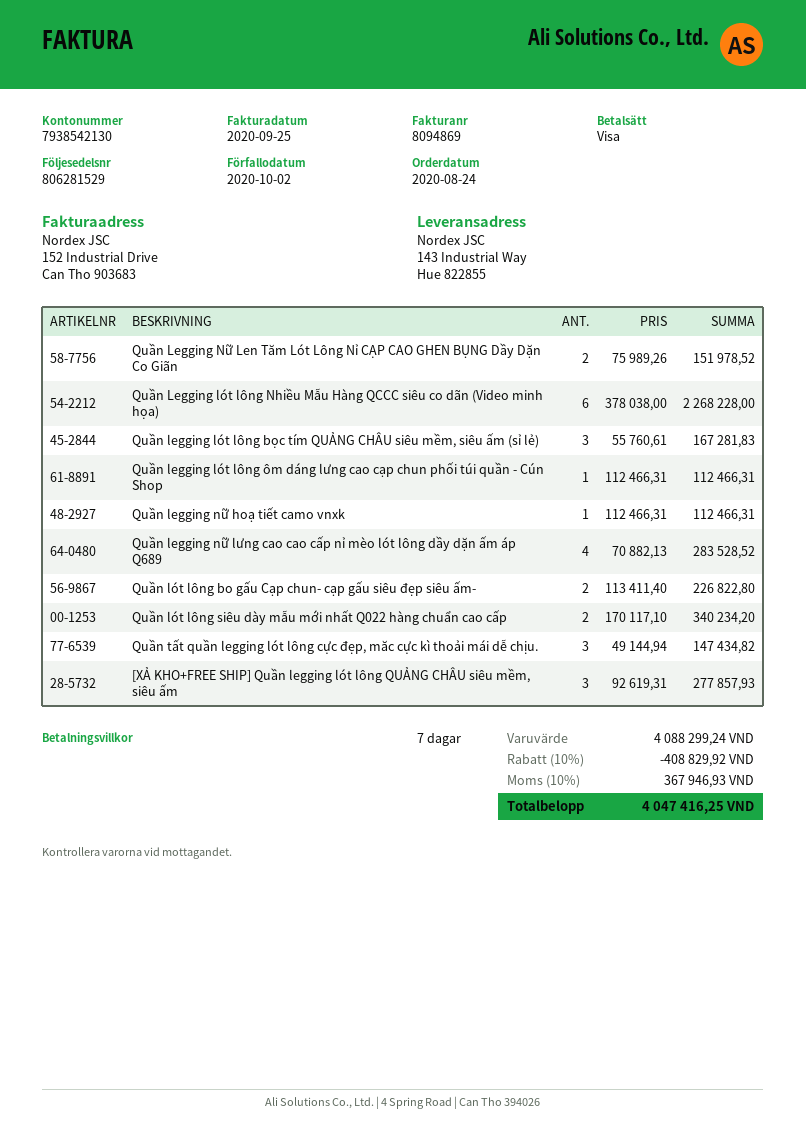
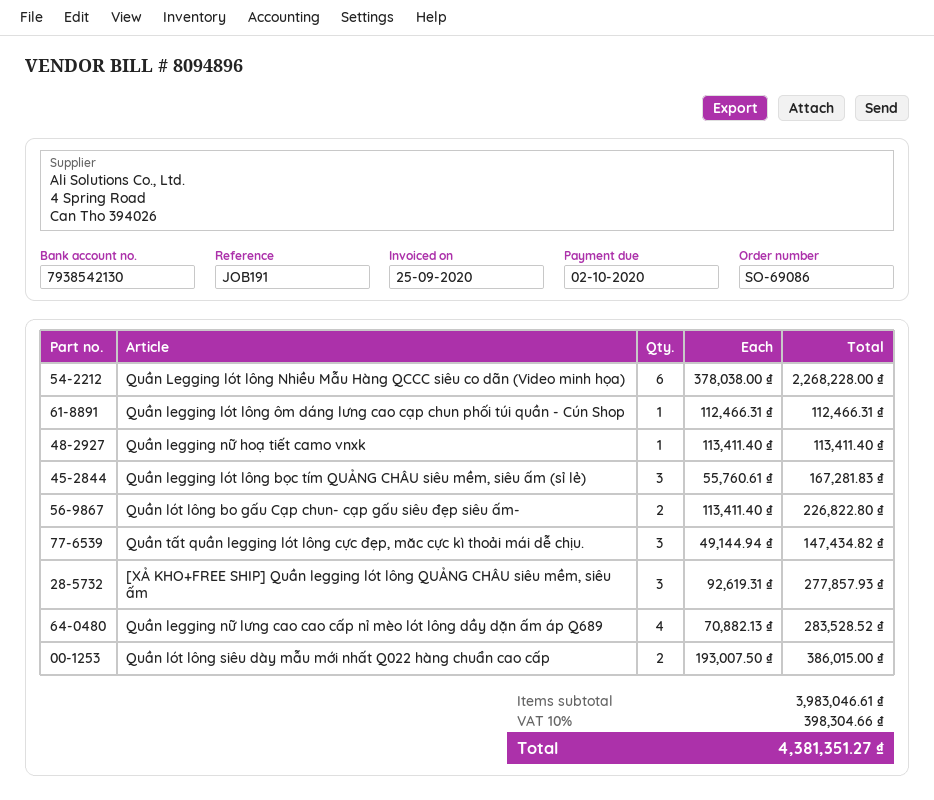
invoice number: 8094869 -> 8094896
Quần Legging Nữ Len Tăm Lót Lông Nỉ CẠP CAO GHEN BỤNG Dầy Dặn Co Giãn: 2 x 75989.26 = 151978.52 -> none
Quần legging nữ hoạ tiết camo vnxk: 1 x 112466.31 = 112466.31 -> 1 x 113411.40 = 113411.40
Quần lót lông siêu dày mẫu mới nhất Q022 hàng chuẩn cao cấp: 2 x 170117.10 = 340234.20 -> 2 x 193007.50 = 386015.00
subtotal: 4088299.24 -> 3983046.61
discount: 10% = 408829.92 -> none
tax: 10% = 367946.93 -> 10% = 398304.66
total: 4047416.25 -> 4381351.27

